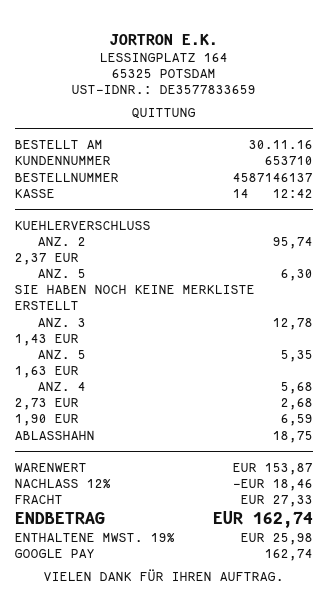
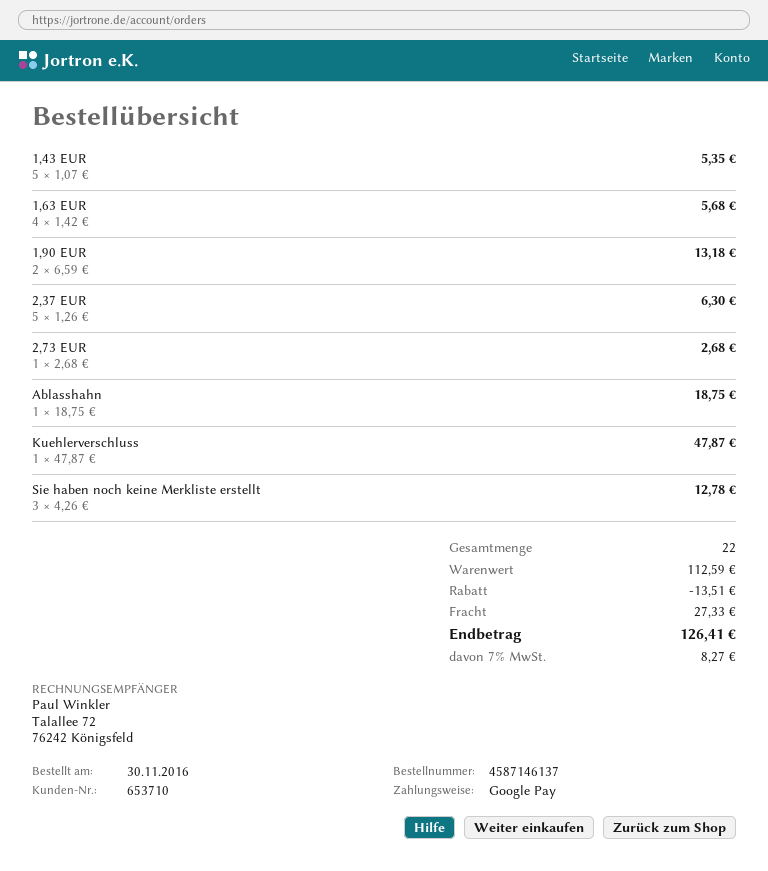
KUEHLERVERSCHLUSS: 2 for 95.74 -> 1 for 47.87
1,90 EUR: 1 for 6.59 -> 2 for 13.18
subtotal: 153.87 -> 112.59
discount: 18.46 -> 13.51
tax: 19% = 25.98 -> 7% = 8.27
total: 162.74 -> 126.41

